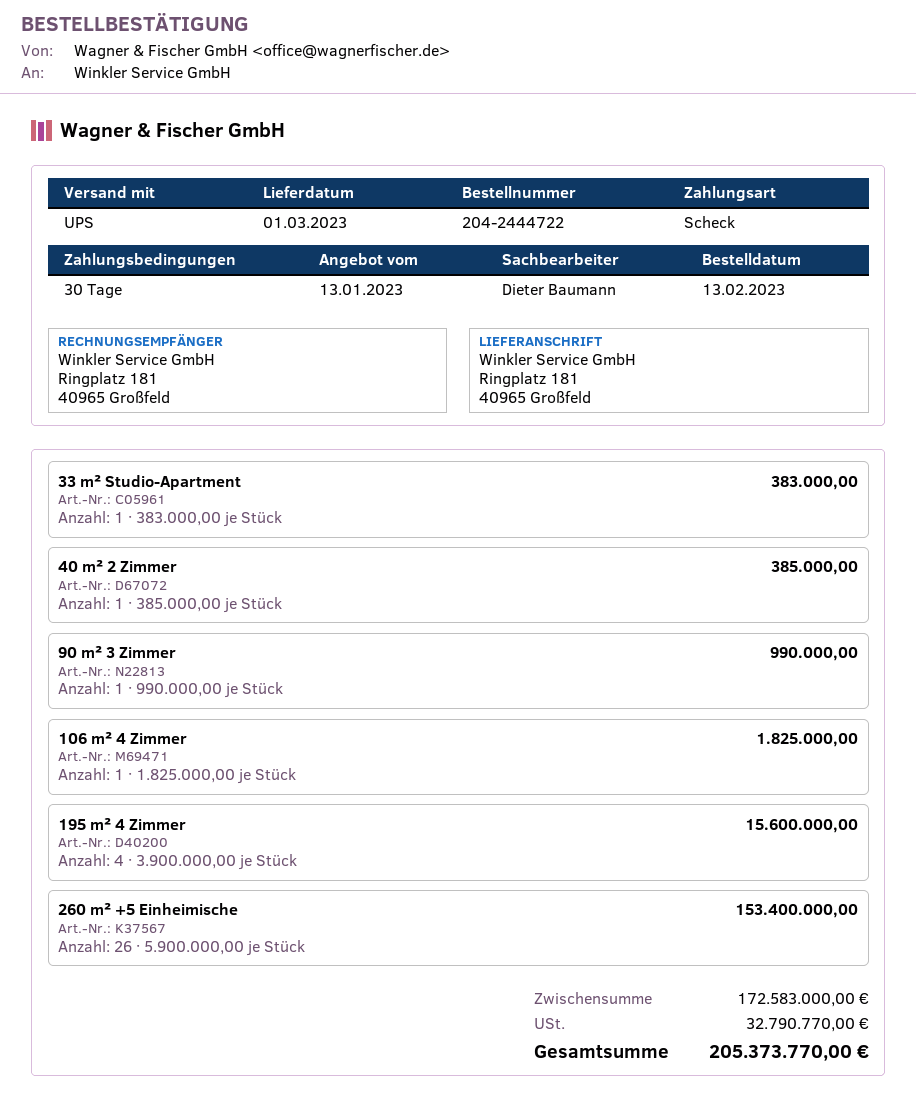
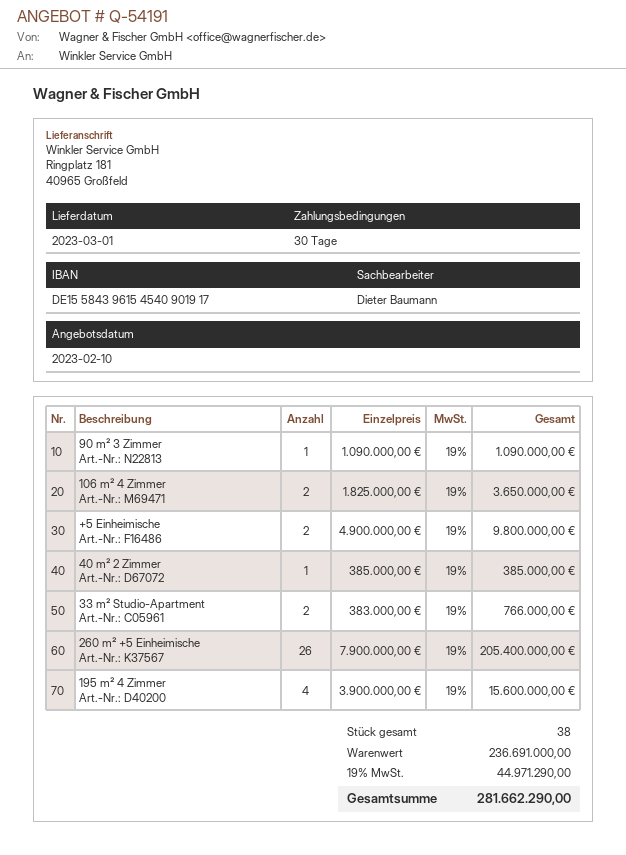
quote date: 2023-01-13 -> 2023-02-10
33 m² Studio-Apartment: 1 x 383000.00 = 383000.00 -> 2 x 383000.00 = 766000.00
90 m² 3 Zimmer: 1 x 990000.00 = 990000.00 -> 1 x 1090000.00 = 1090000.00
106 m² 4 Zimmer: 1 x 1825000.00 = 1825000.00 -> 2 x 1825000.00 = 3650000.00
260 m² +5 Einheimische: 26 x 5900000.00 = 153400000.00 -> 26 x 7900000.00 = 205400000.00
+5 Einheimische: none -> 2 x 4900000.00 = 9800000.00
subtotal: 172583000.00 -> 236691000.00
tax: 32790770.00 -> 44971290.00
total: 205373770.00 -> 281662290.00

